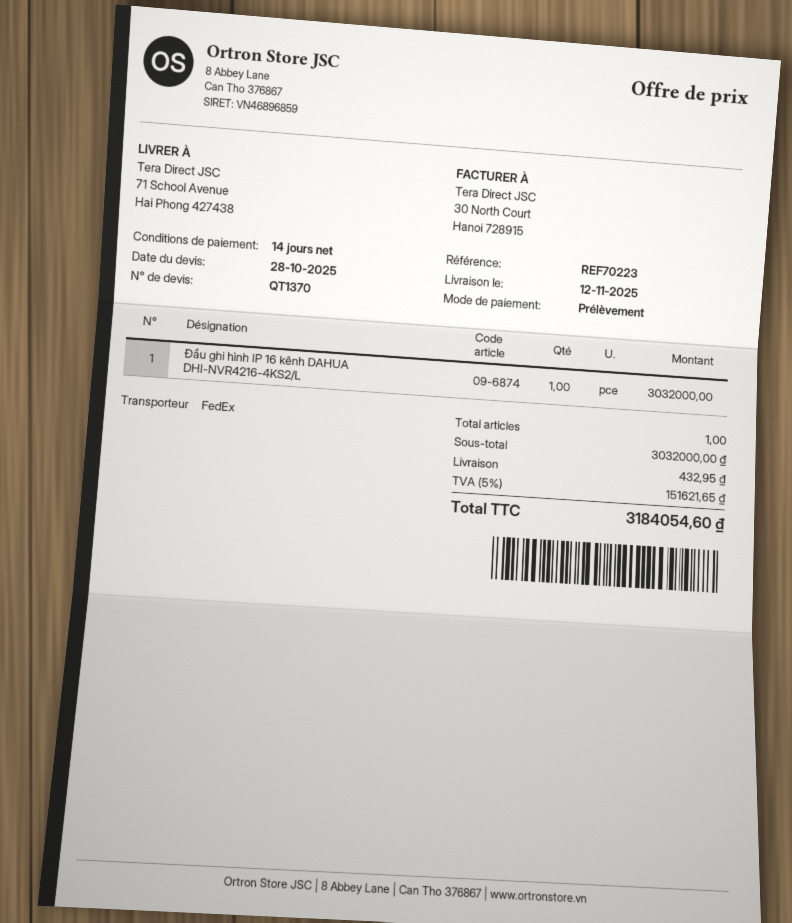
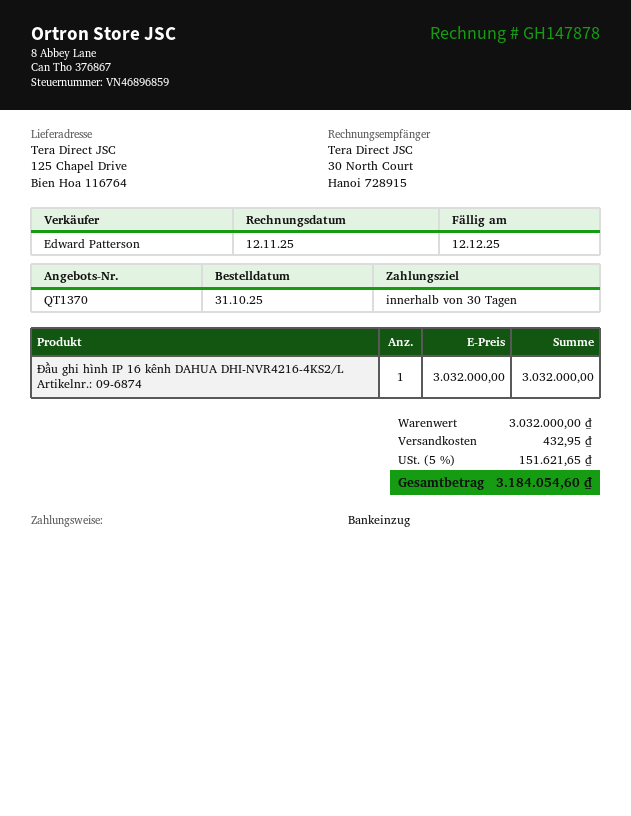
payment terms: 14 days -> 30 days
ship to: 71 School Avenue, Hai Phong 427438 -> 125 Chapel Drive, Bien Hoa 116764

